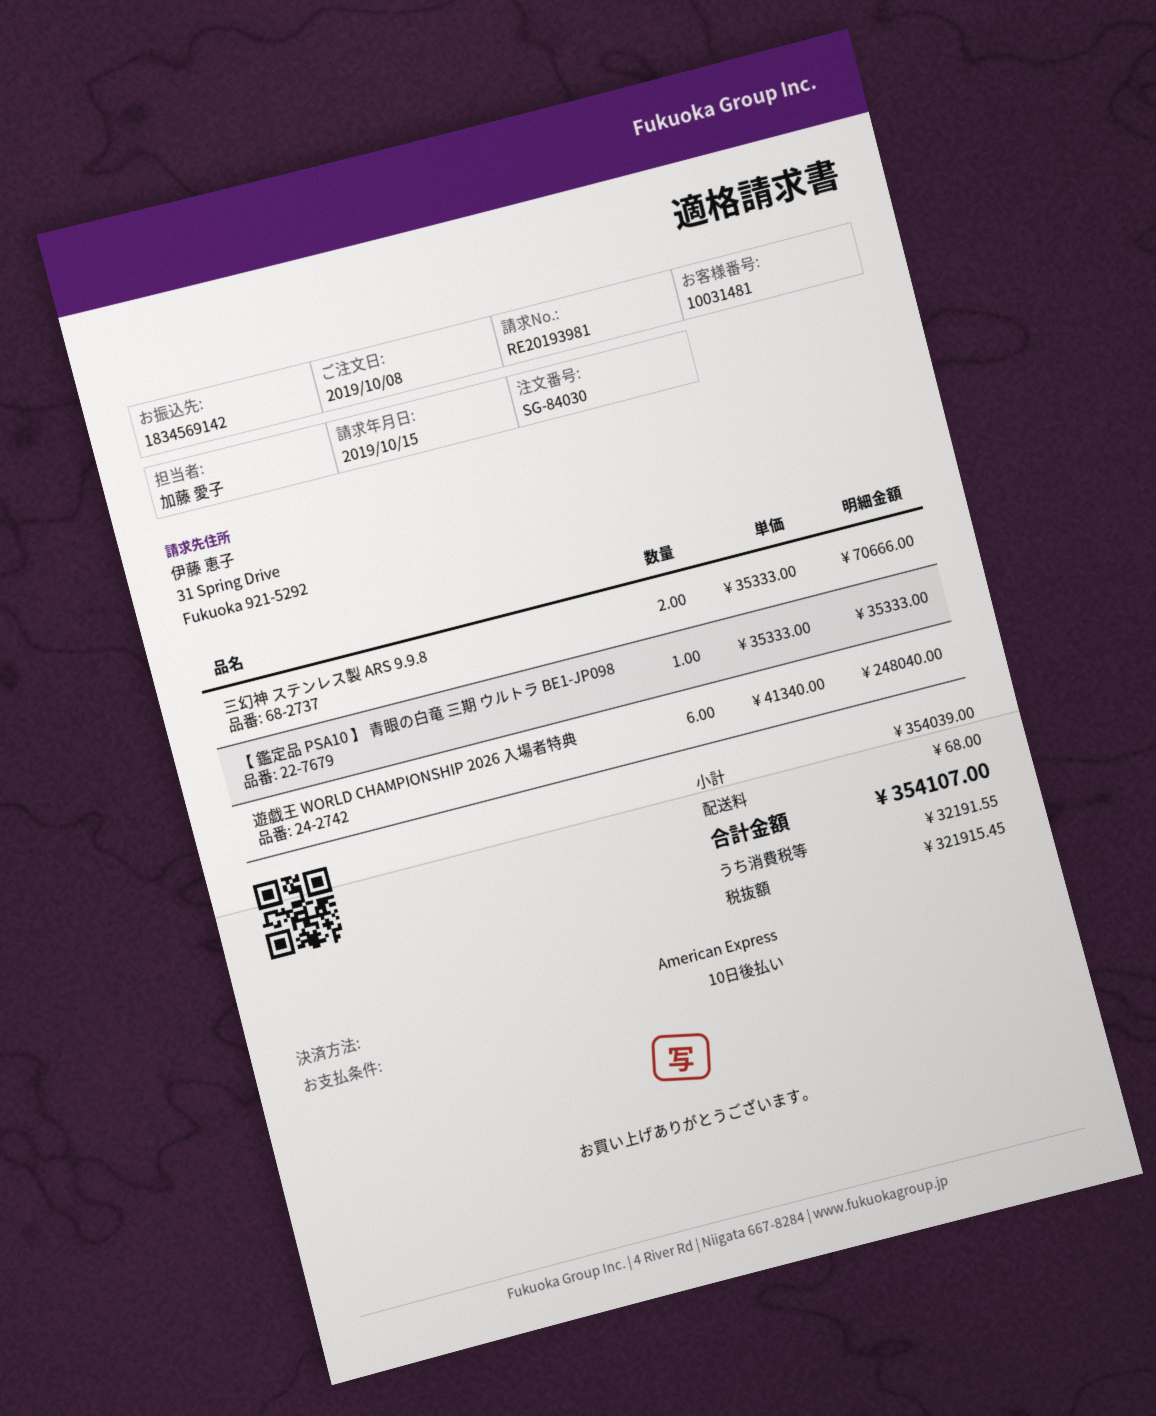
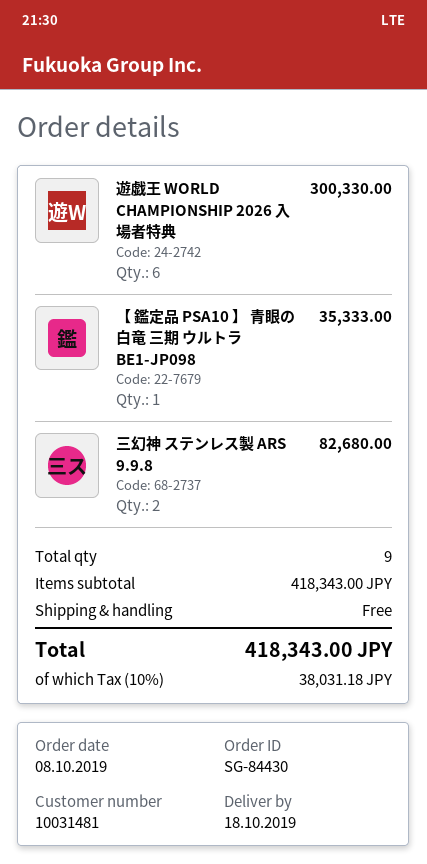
order number: SG-84030 -> SG-84430
三幻神 ステンレス製 ARS 9.9.8: 2 for 70666.00 -> 2 for 82680.00
遊戯王 WORLD CHAMPIONSHIP 2026 入場者特典: 6 for 248040.00 -> 6 for 300330.00
subtotal: 354039.00 -> 418343.00
shipping: 68.00 -> 0.00
tax: 32191.55 -> 38031.18
total: 354107.00 -> 418343.00

